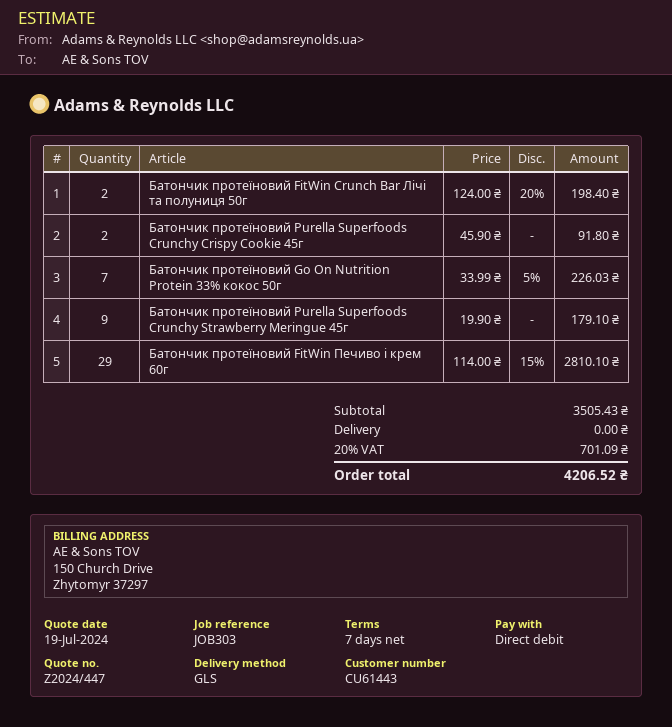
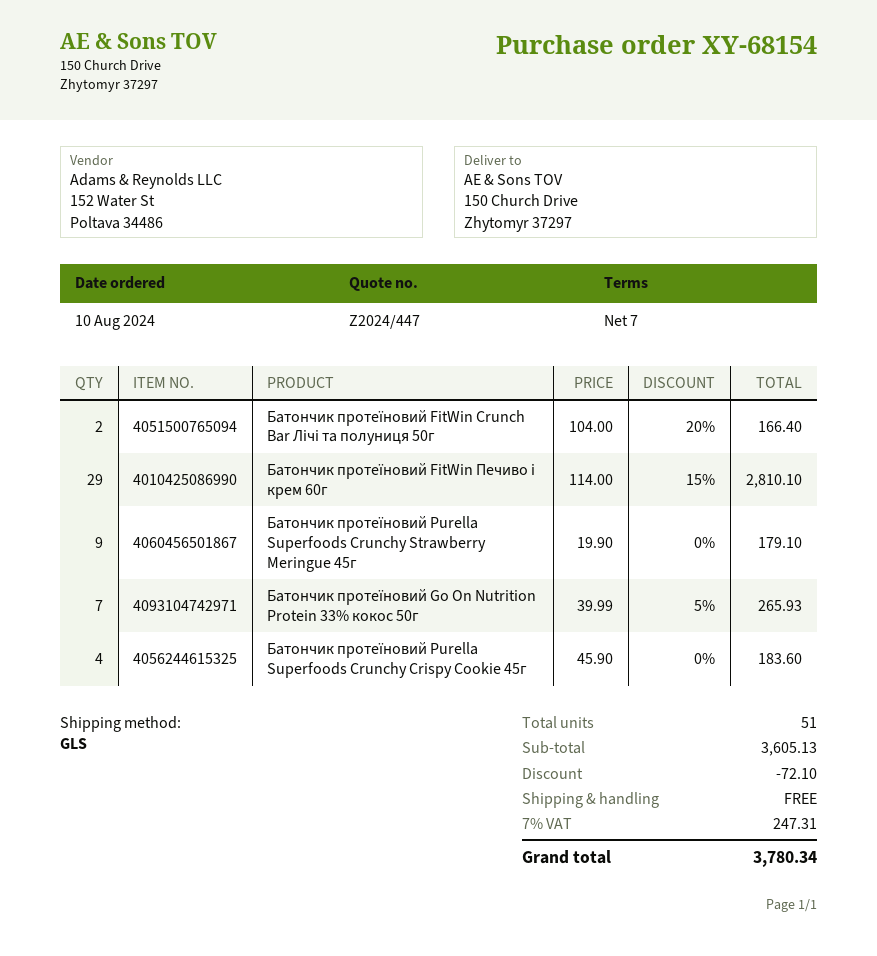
Батончик протеїновий FitWin Crunch Bar Лічі та полуниця 50г: 2 x 124.00 - 20% = 198.40 -> 2 x 104.00 - 20% = 166.40
Батончик протеїновий Purella Superfoods Crunchy Crispy Cookie 45г: 2 x 45.90 = 91.80 -> 4 x 45.90 = 183.60
Батончик протеїновий Go On Nutrition Protein 33% кокос 50г: 7 x 33.99 - 5% = 226.03 -> 7 x 39.99 - 5% = 265.93
subtotal: 3505.43 -> 3605.13
discount: none -> 72.10
tax: 20% = 701.09 -> 7% = 247.31
total: 4206.52 -> 3780.34

